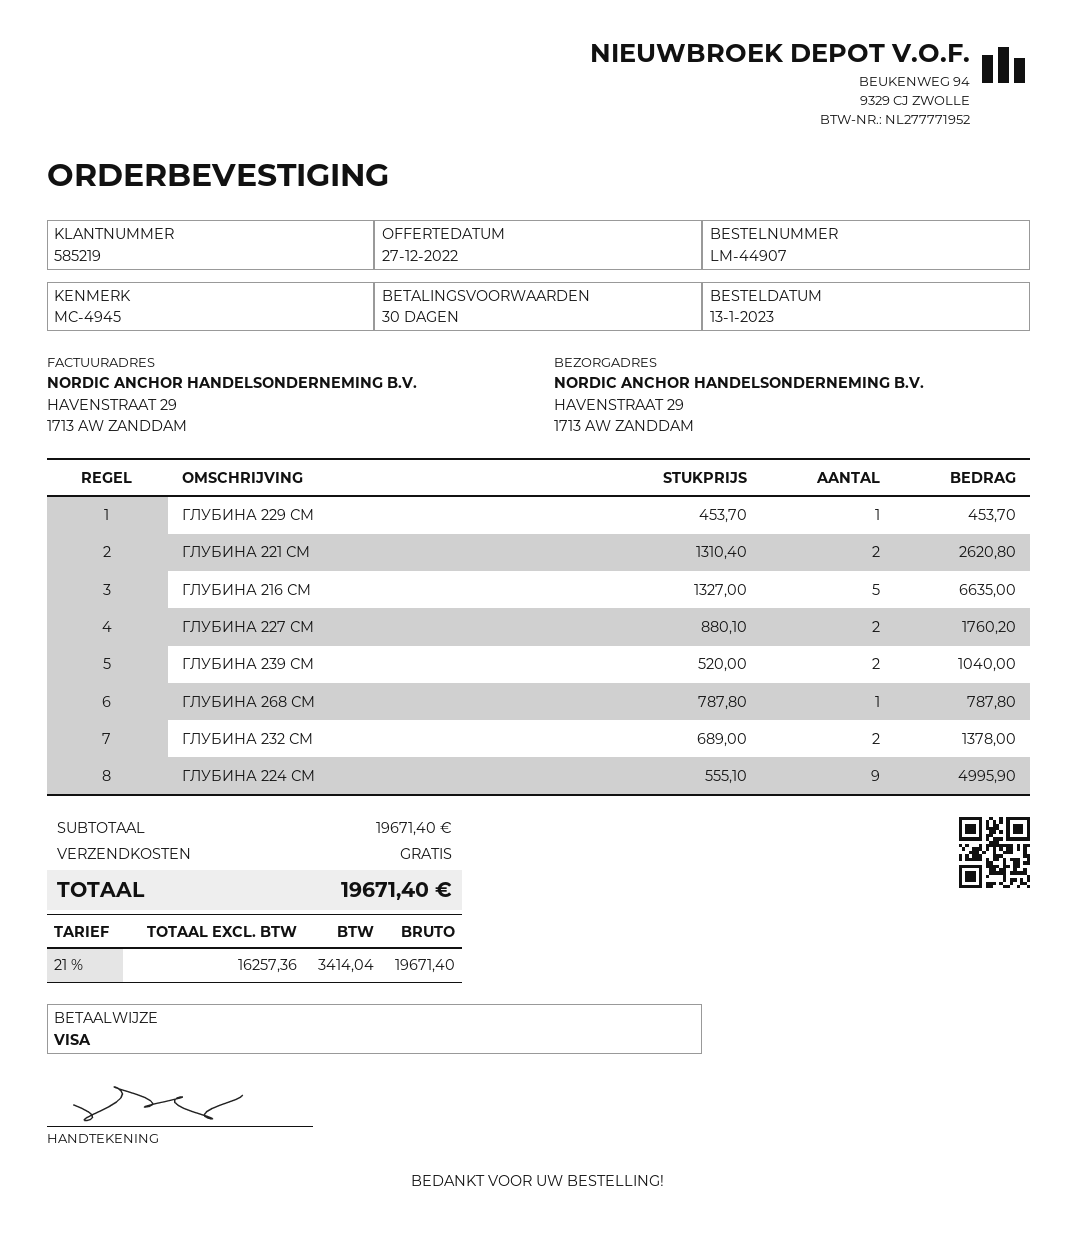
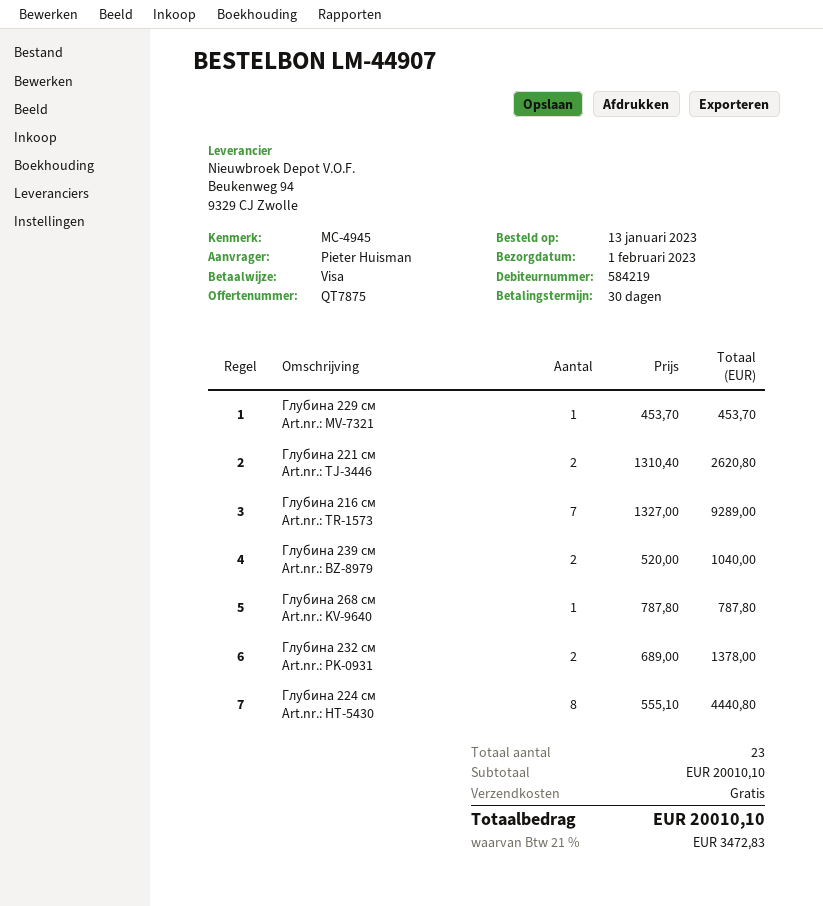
customer number: 585219 -> 584219
ГЛУБИНА 216 СМ: 5 x 1327.00 = 6635.00 -> 7 x 1327.00 = 9289.00
ГЛУБИНА 227 СМ: 2 x 880.10 = 1760.20 -> none
ГЛУБИНА 224 СМ: 9 x 555.10 = 4995.90 -> 8 x 555.10 = 4440.80
subtotal: 19671.40 -> 20010.10
tax: 21% = 3414.04 -> 21% = 3472.83
total: 19671.40 -> 20010.10

